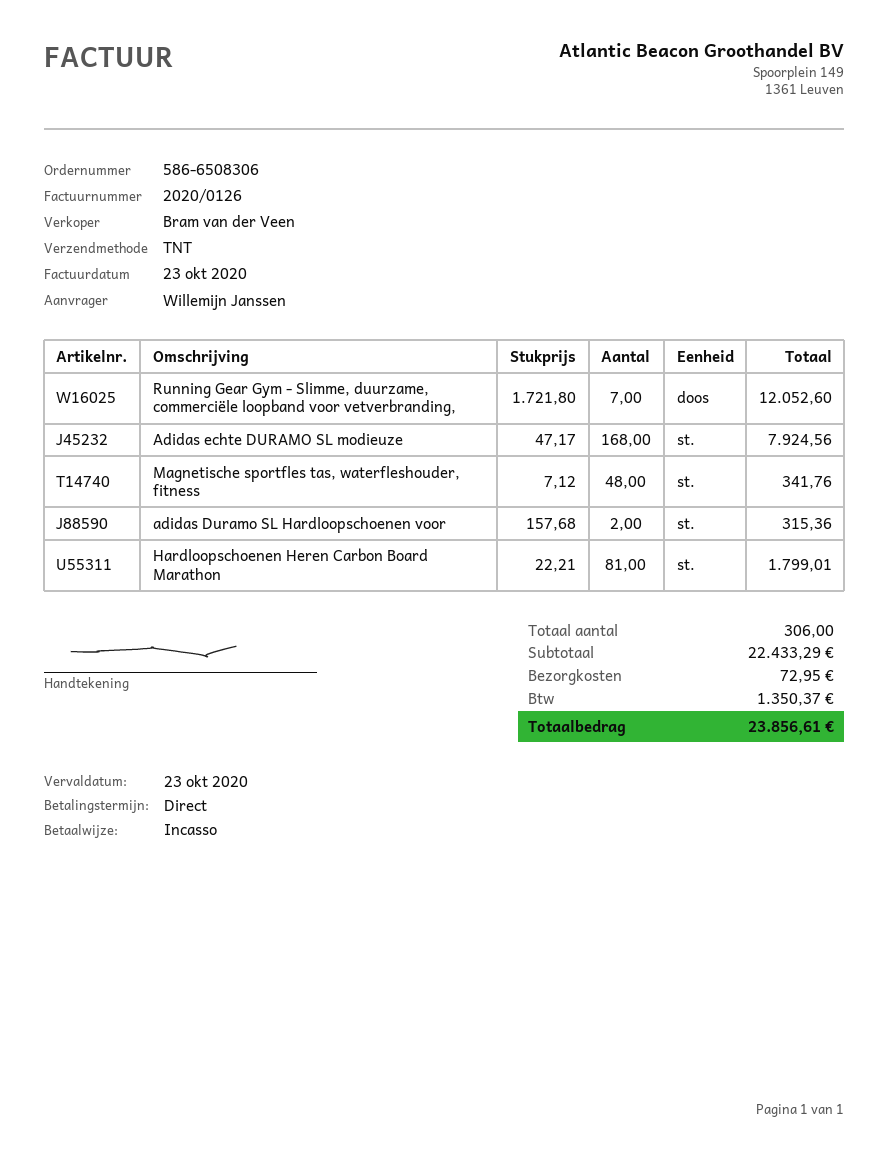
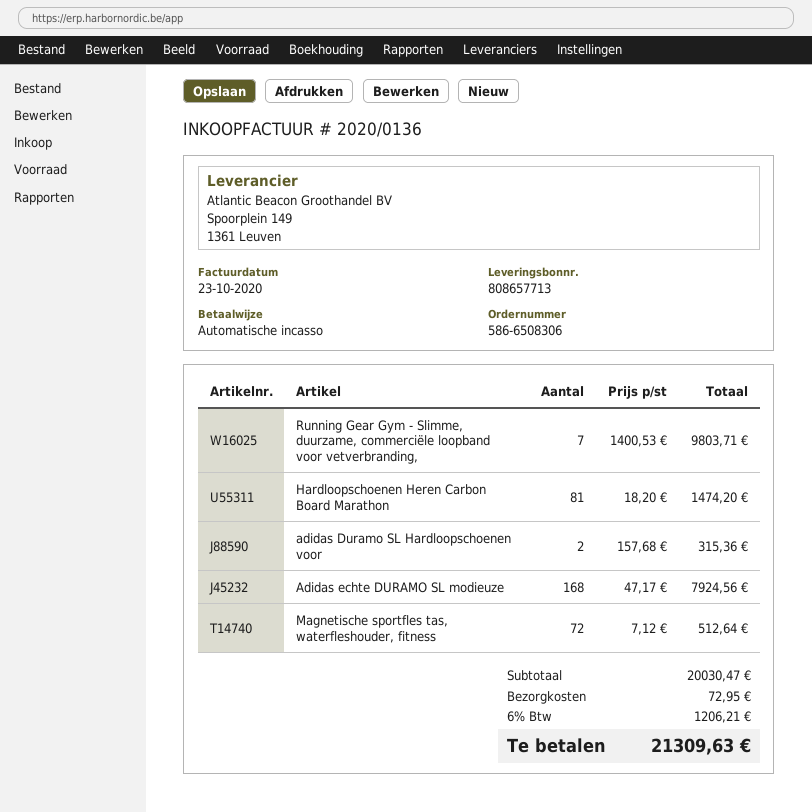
invoice number: 2020/0126 -> 2020/0136
Running Gear Gym - Slimme, duurzame, commerciële loopband voor vetverbranding,: 7 x 1721.80 = 12052.60 -> 7 x 1400.53 = 9803.71
Magnetische sportfles tas, waterfleshouder, fitness: 48 x 7.12 = 341.76 -> 72 x 7.12 = 512.64
Hardloopschoenen Heren Carbon Board Marathon: 81 x 22.21 = 1799.01 -> 81 x 18.20 = 1474.20
subtotal: 22433.29 -> 20030.47
tax: 1350.37 -> 1206.21
total: 23856.61 -> 21309.63

